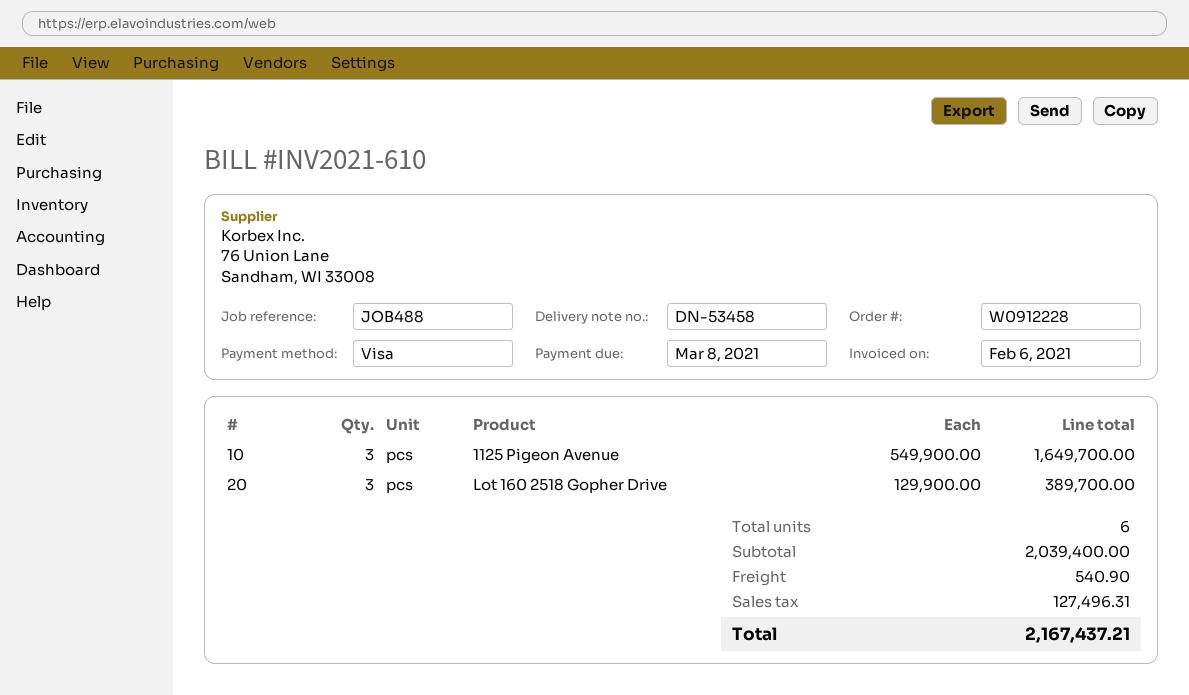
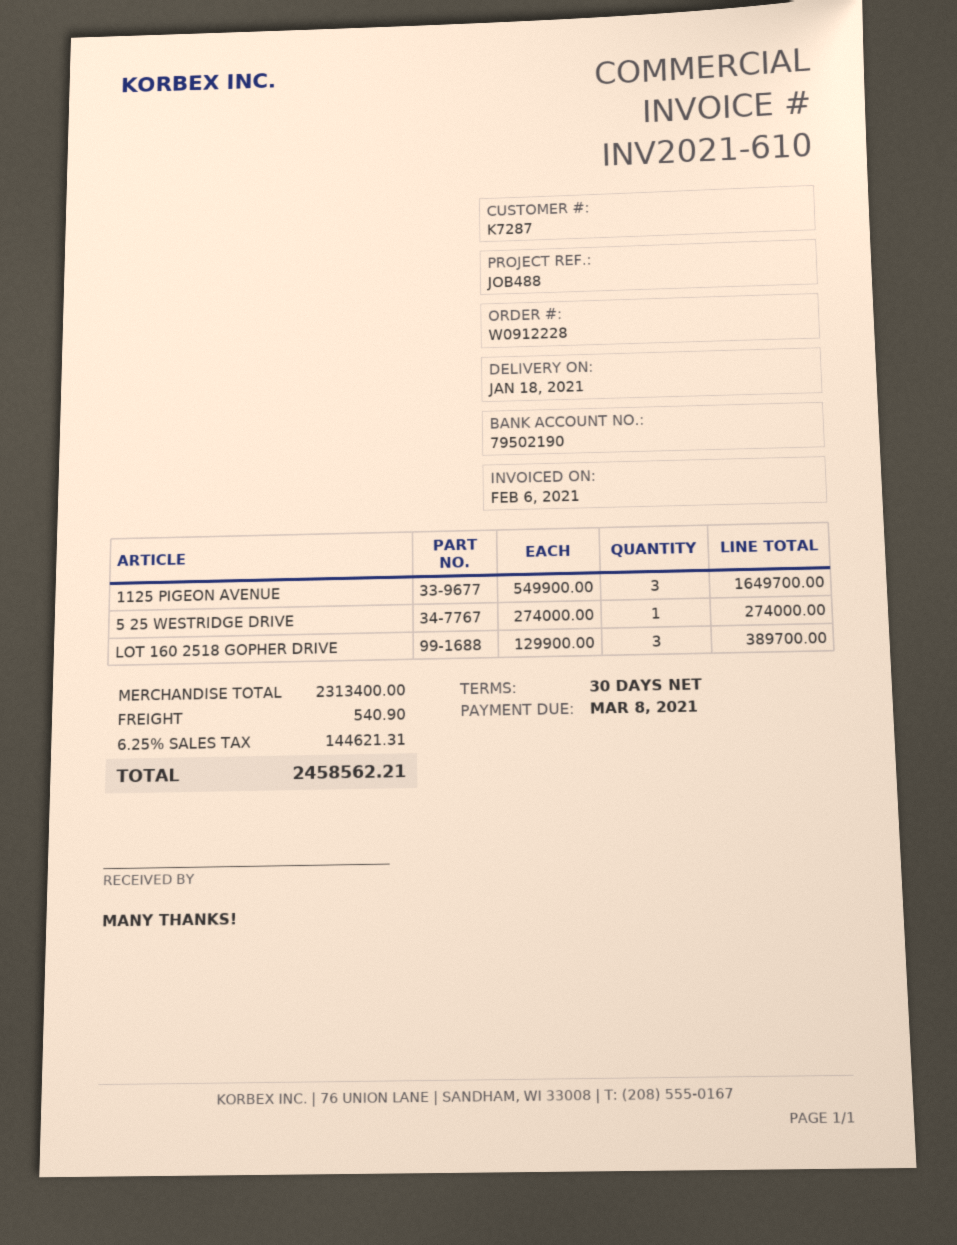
5 25 WESTRIDGE DRIVE: none -> 1 x 274000.00 = 274000.00
subtotal: 2039400.00 -> 2313400.00
tax: 127496.31 -> 144621.31
total: 2167437.21 -> 2458562.21

